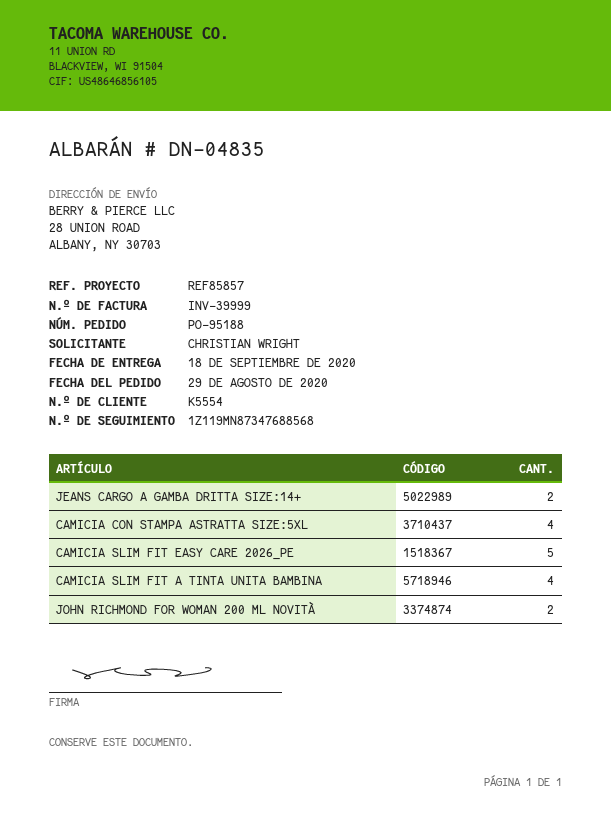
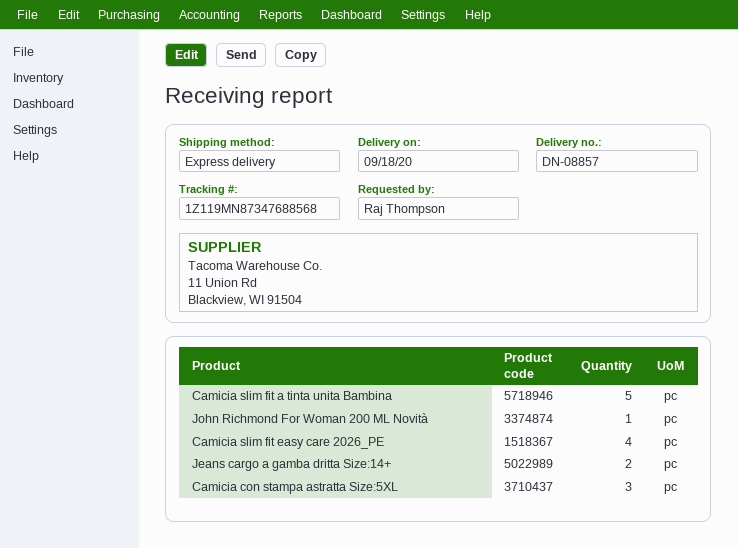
delivery note number: DN-04835 -> DN-08857
ordered by: CHRISTIAN WRIGHT -> Raj Thompson
CAMICIA CON STAMPA ASTRATTA SIZE:5XL: 4 -> 3
CAMICIA SLIM FIT EASY CARE 2026_PE: 5 -> 4
CAMICIA SLIM FIT A TINTA UNITA BAMBINA: 4 -> 5
JOHN RICHMOND FOR WOMAN 200 ML NOVITÀ: 2 -> 1

